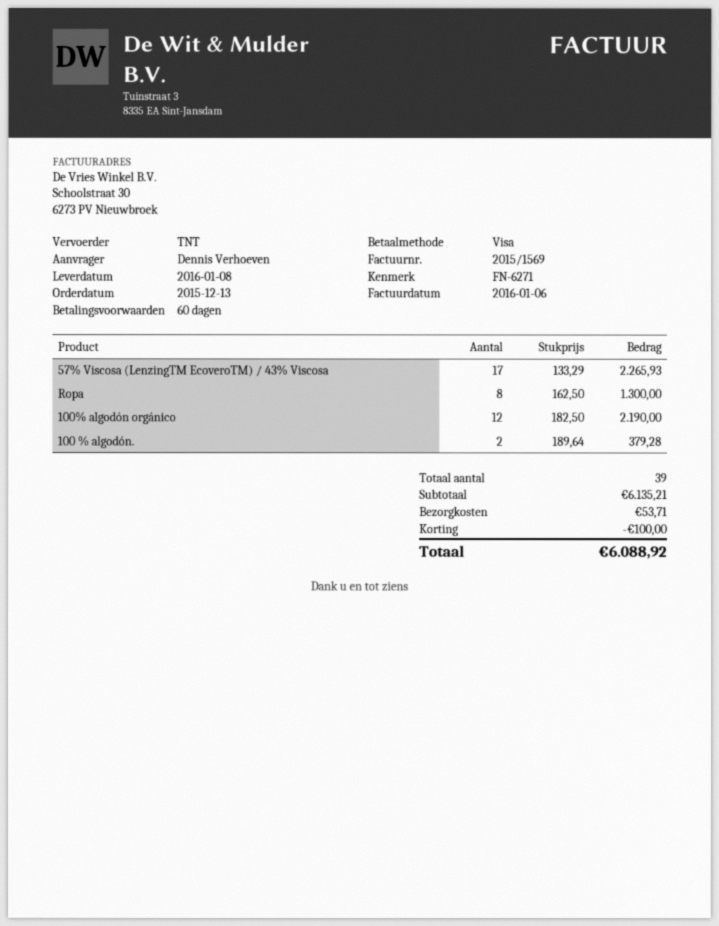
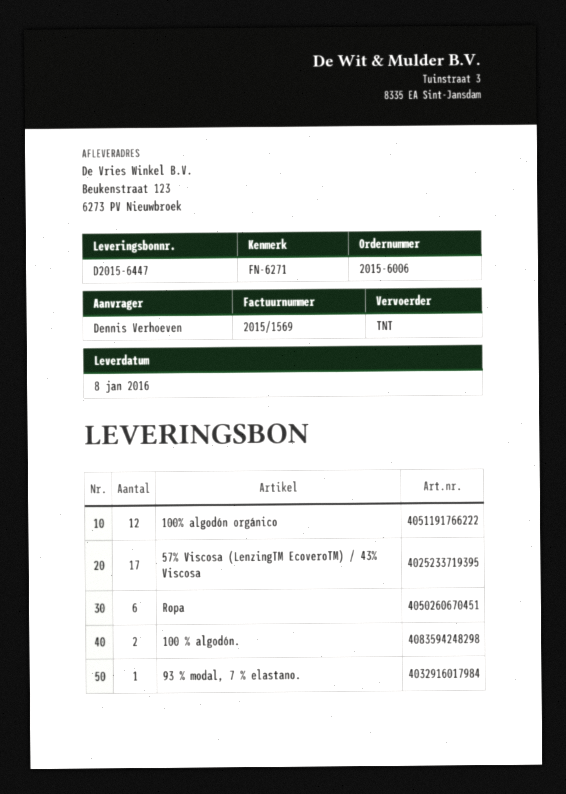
Ropa: 8 -> 6
93 % modal, 7 % elastano.: none -> 1

